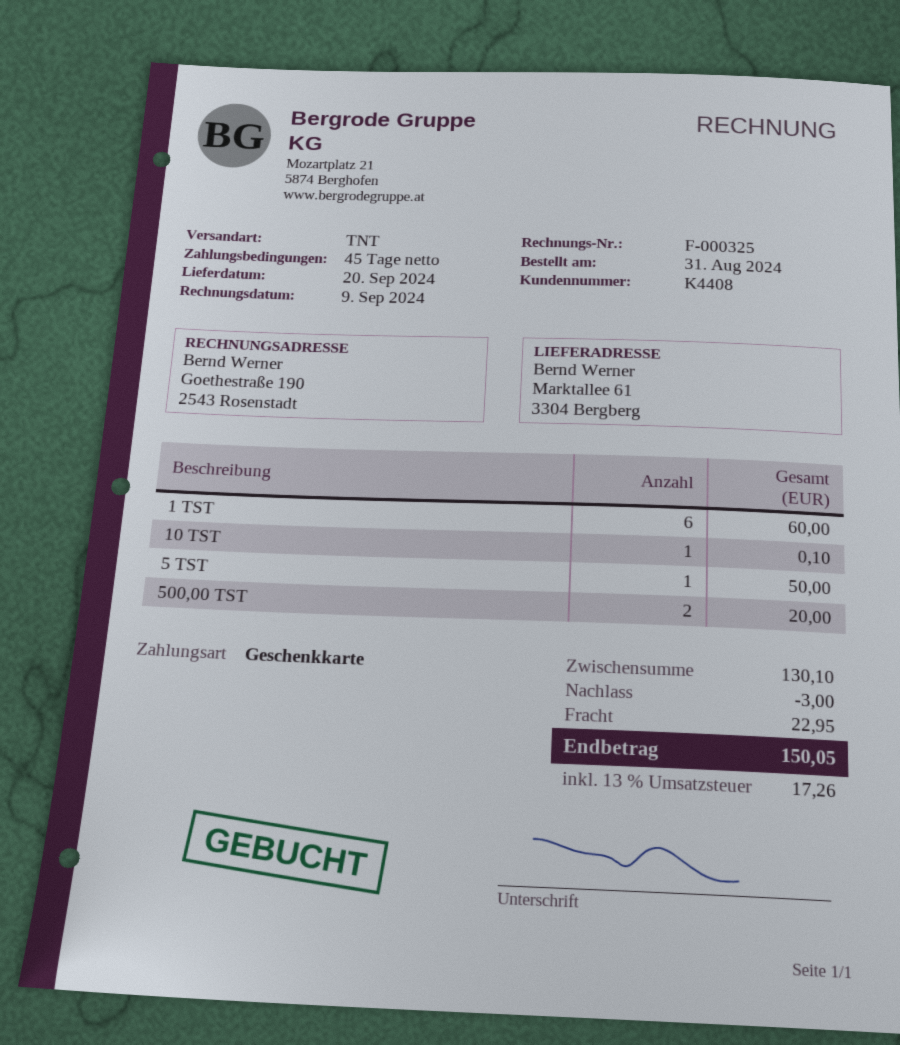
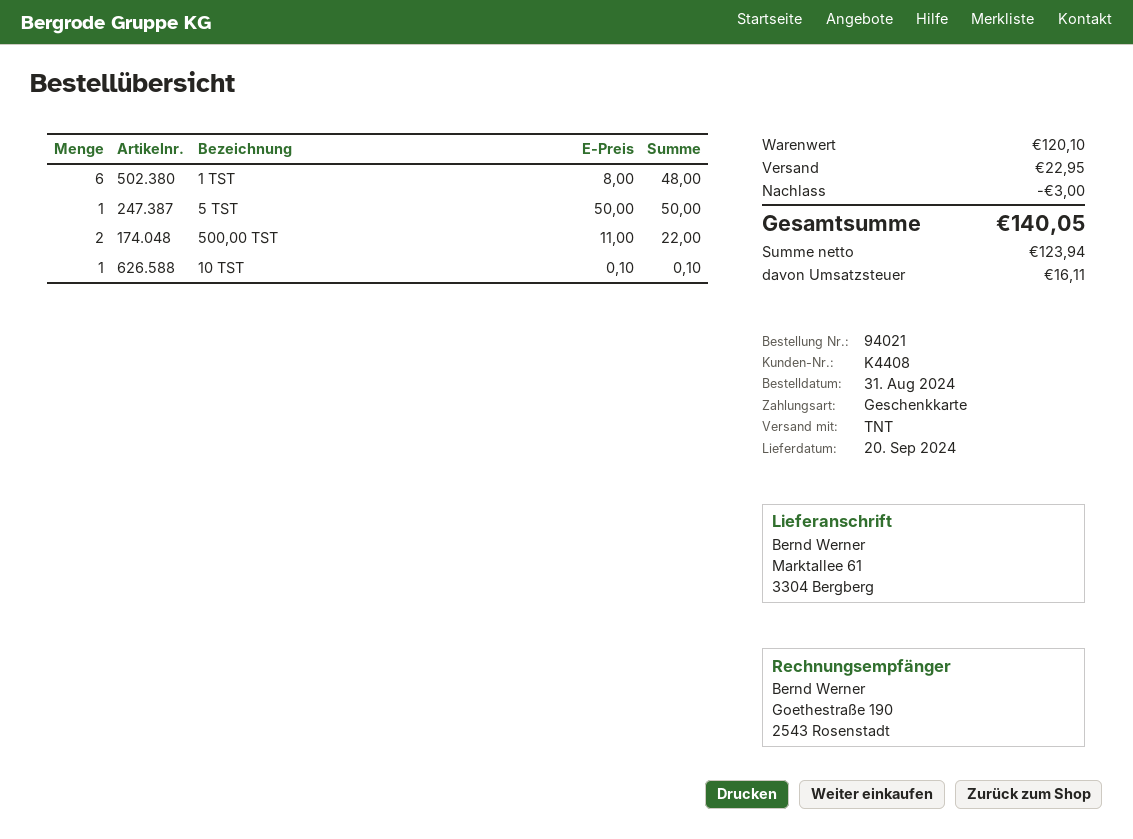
1 TST: 6 for 60.00 -> 6 for 48.00
500,00 TST: 2 for 20.00 -> 2 for 22.00
subtotal: 130.10 -> 120.10
tax: 17.26 -> 16.11
total: 150.05 -> 140.05

